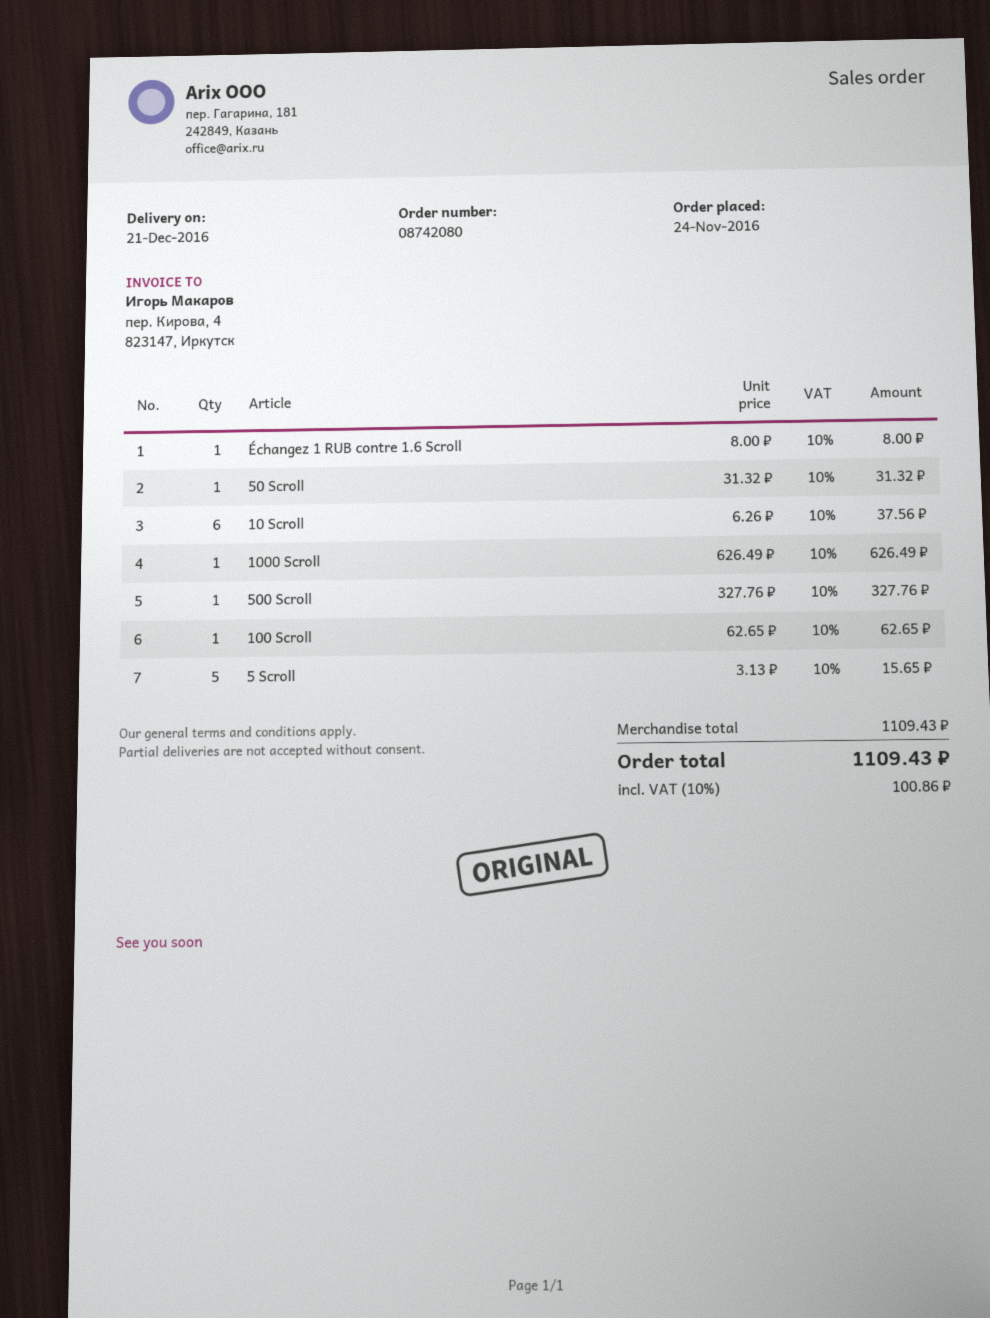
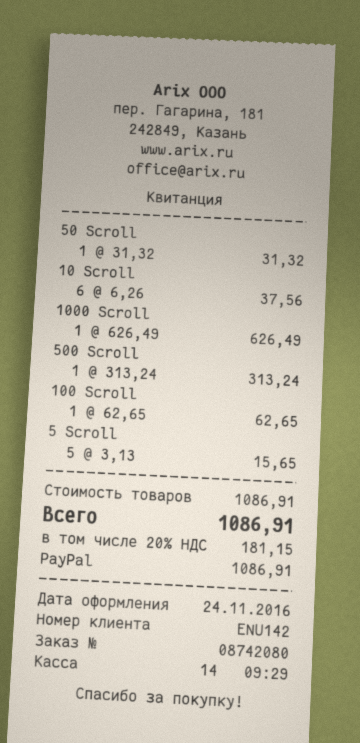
Échangez 1 RUB contre 1.6 Scroll: 1 x 8.00 = 8.00 -> none
500 Scroll: 1 x 327.76 = 327.76 -> 1 x 313.24 = 313.24
subtotal: 1109.43 -> 1086.91
tax: 10% = 100.86 -> 20% = 181.15
total: 1109.43 -> 1086.91

